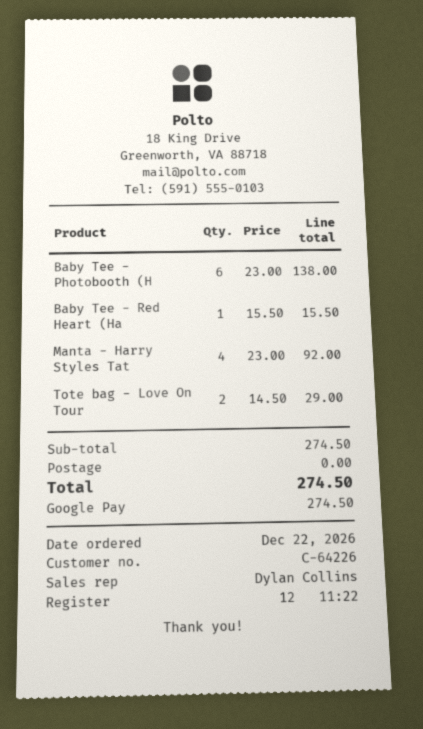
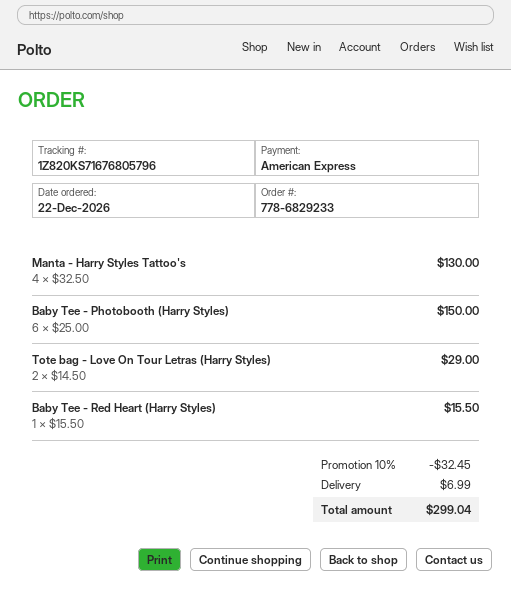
payment method: Google Pay -> American Express
Baby Tee - Photobooth (H: 6 x 23.00 = 138.00 -> 6 x 25.00 = 150.00
Manta - Harry Styles Tat: 4 x 23.00 = 92.00 -> 4 x 32.50 = 130.00
discount: none -> 10% = 32.45
shipping: 0.00 -> 6.99
total: 274.50 -> 299.04

